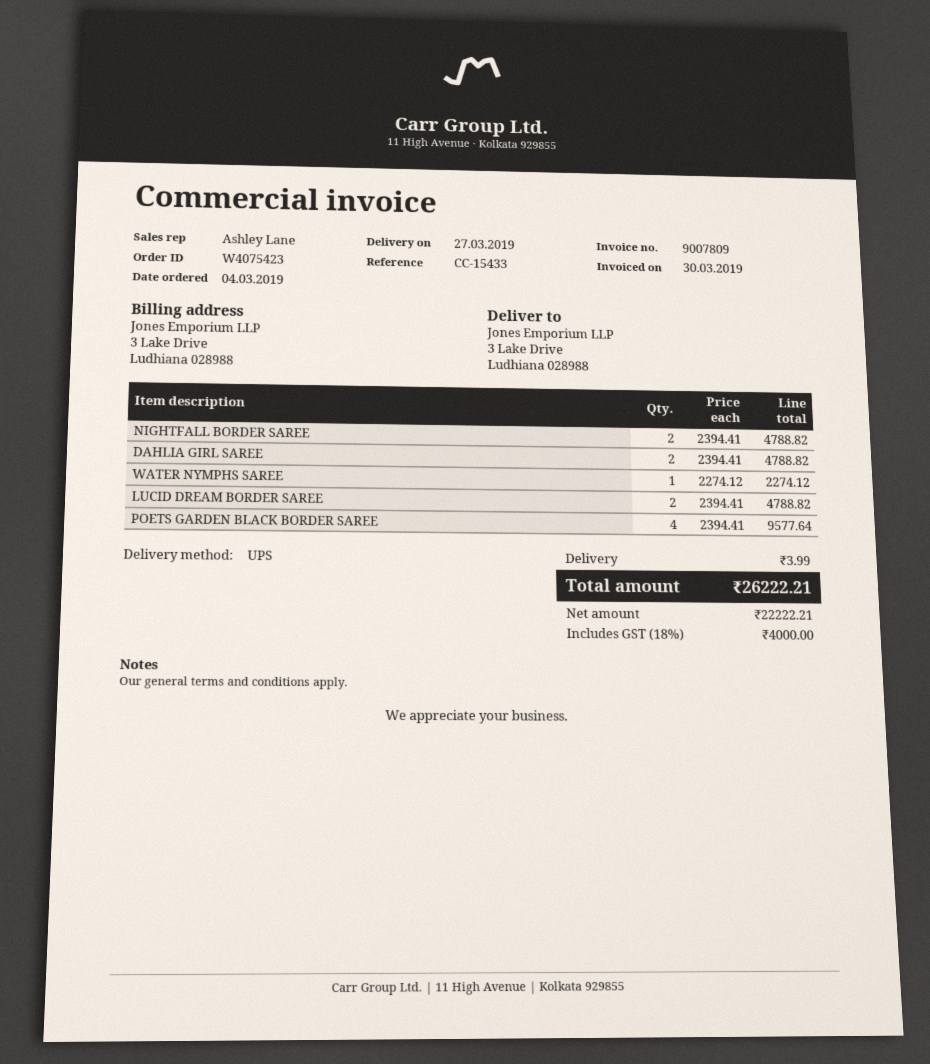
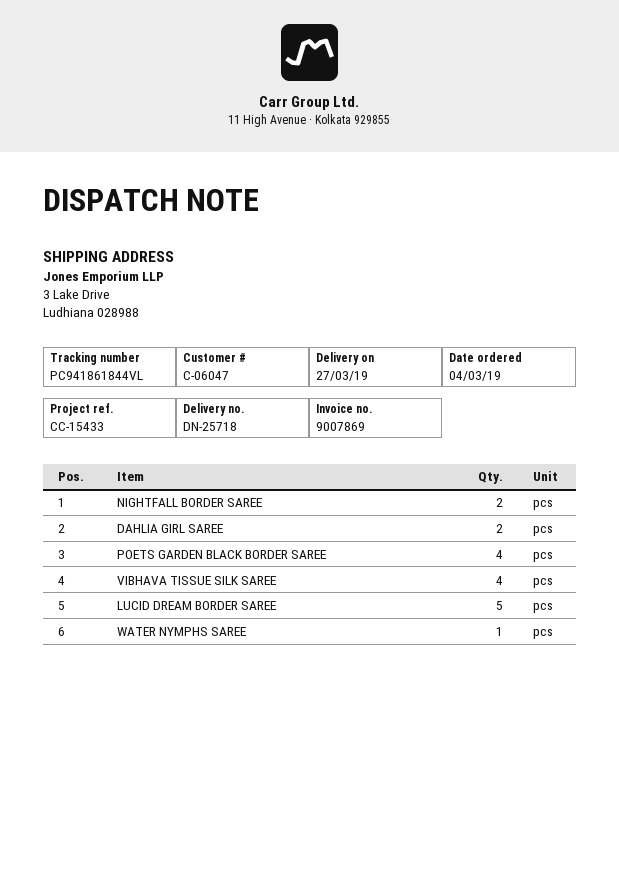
invoice number: 9007809 -> 9007869
LUCID DREAM BORDER SAREE: 2 -> 5
VIBHAVA TISSUE SILK SAREE: none -> 4

